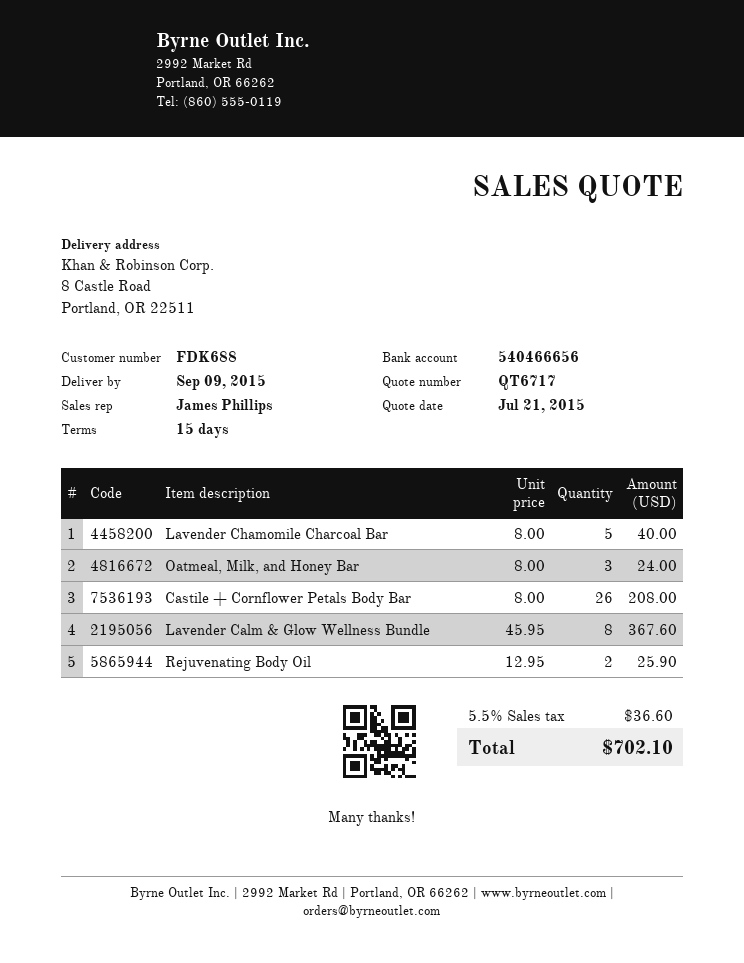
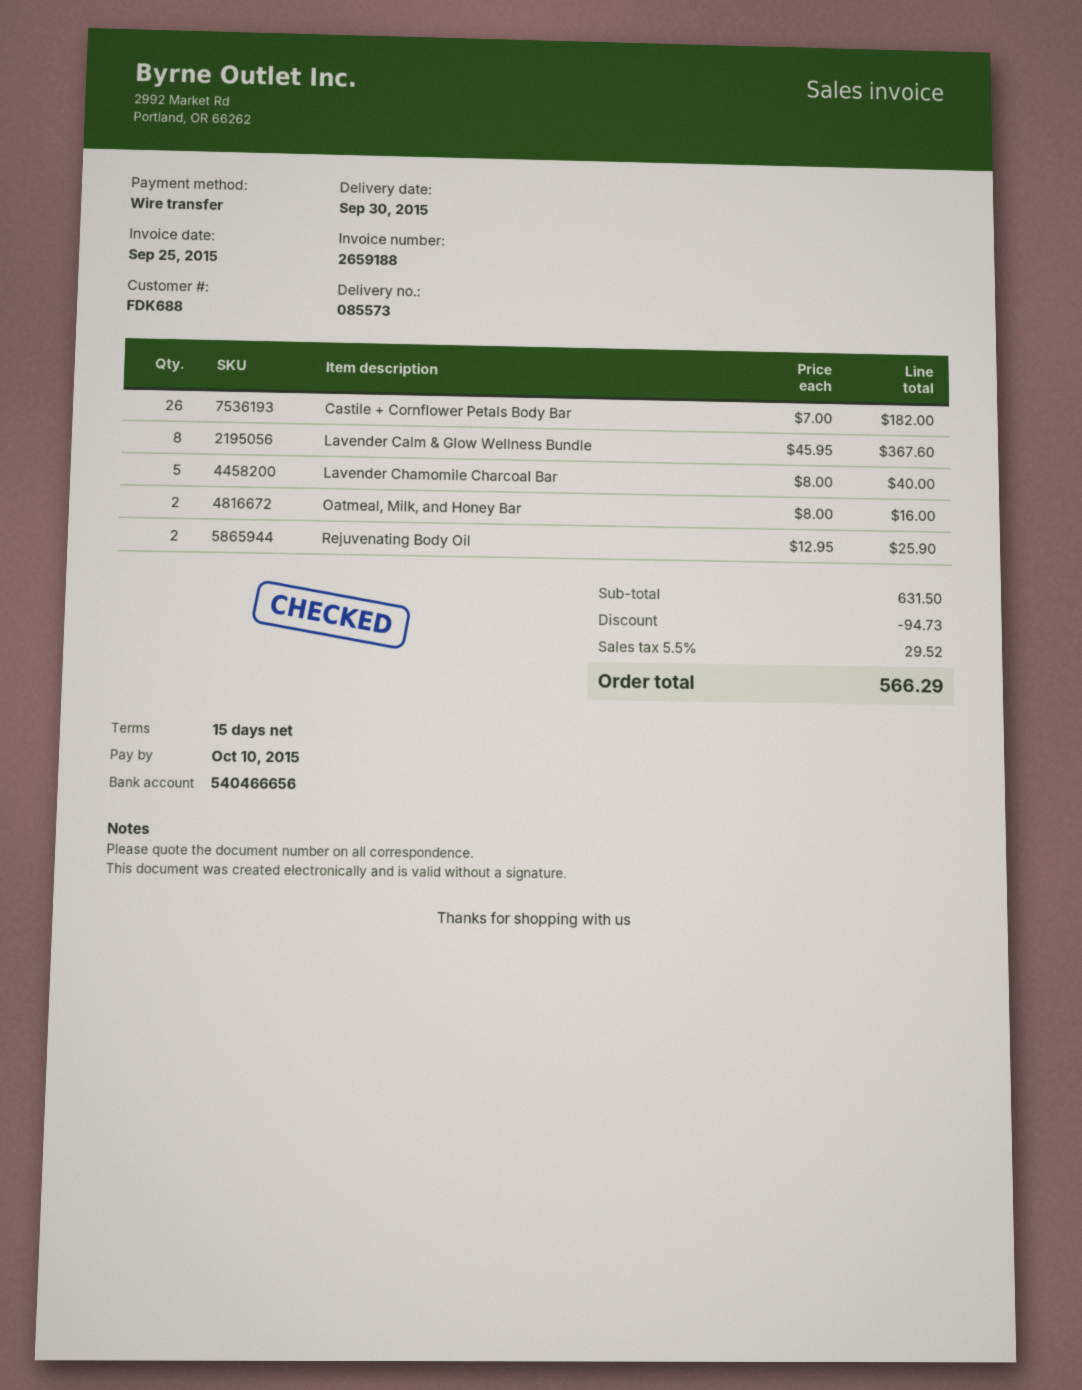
delivery date: 2015-09-09 -> 2015-09-30
Oatmeal, Milk, and Honey Bar: 3 x 8.00 = 24.00 -> 2 x 8.00 = 16.00
Castile + Cornflower Petals Body Bar: 26 x 8.00 = 208.00 -> 26 x 7.00 = 182.00
discount: none -> 94.73
tax: 5.5% = 36.60 -> 5.5% = 29.52
total: 702.10 -> 566.29

